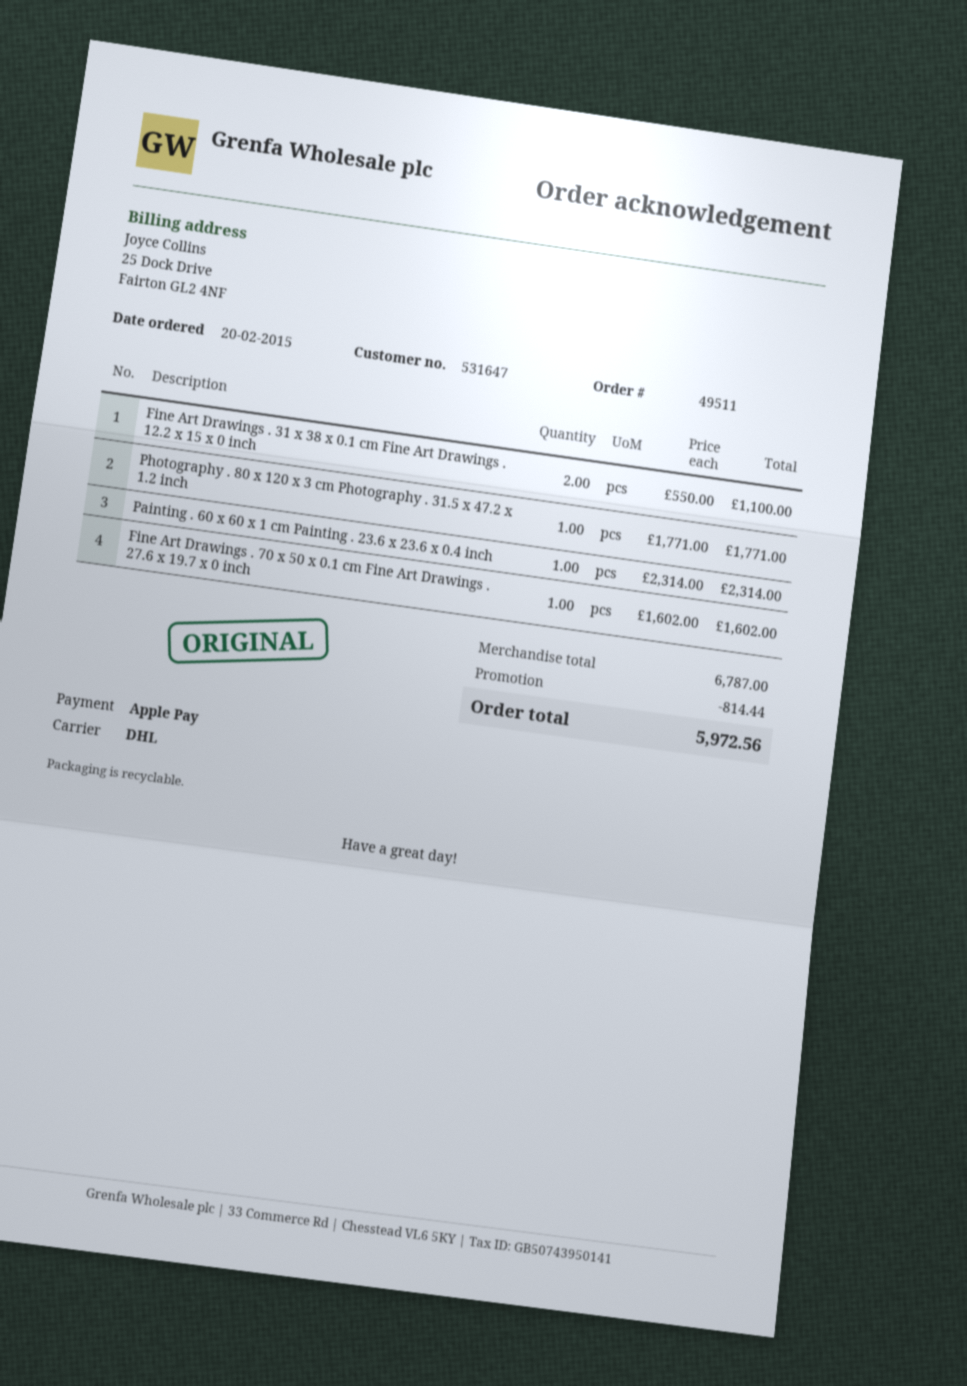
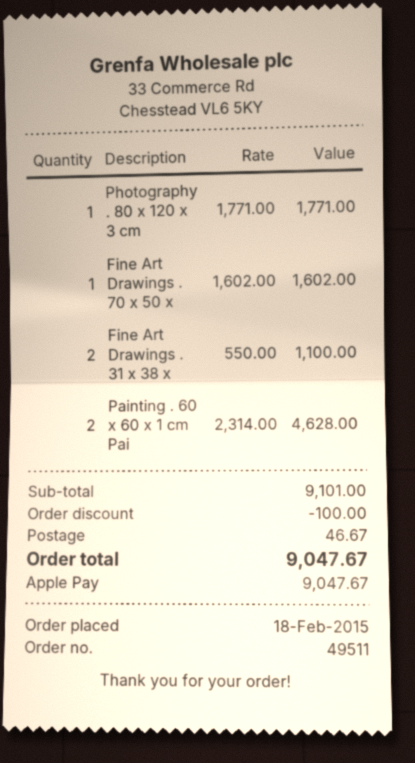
order date: 2015-02-20 -> 2015-02-18
Painting . 60 x 60 x 1 cm Painting . 23.6 x 23.6 x 0.4 inch: 1 x 2314.00 = 2314.00 -> 2 x 2314.00 = 4628.00
subtotal: 6787.00 -> 9101.00
discount: 814.44 -> 100.00
shipping: none -> 46.67
total: 5972.56 -> 9047.67

